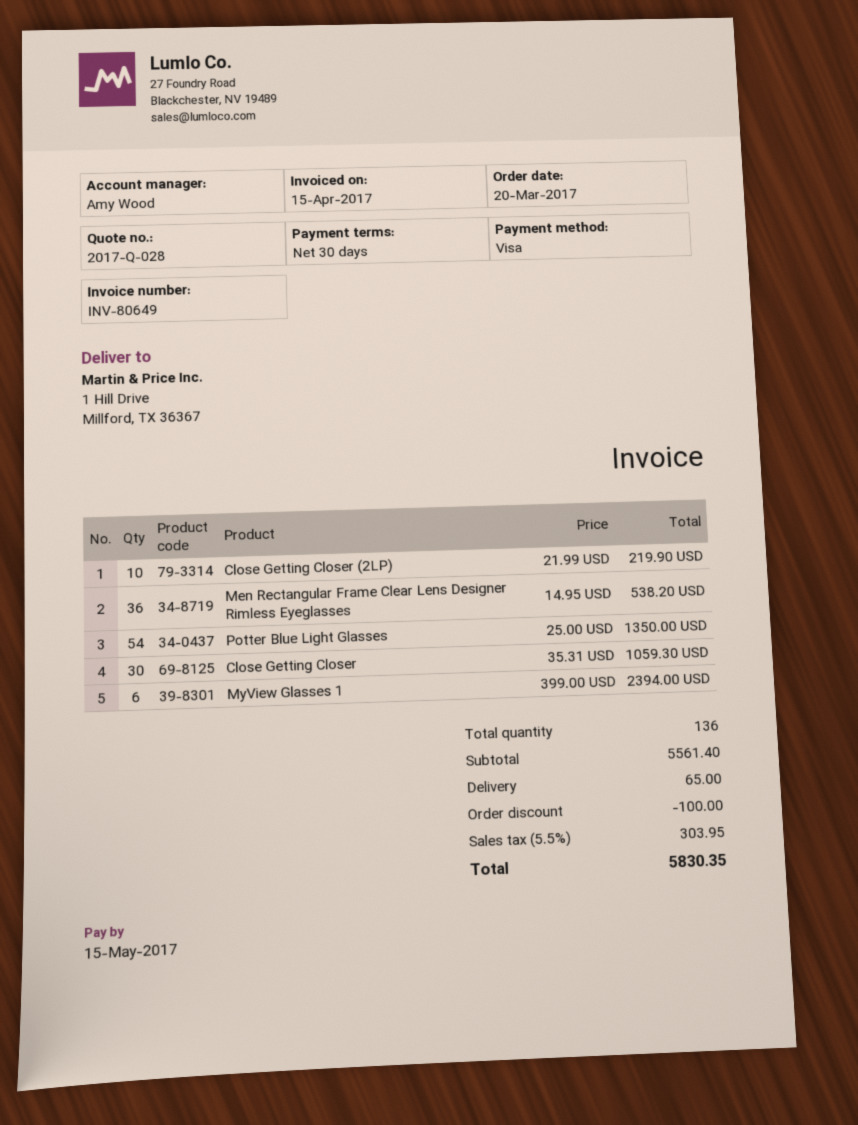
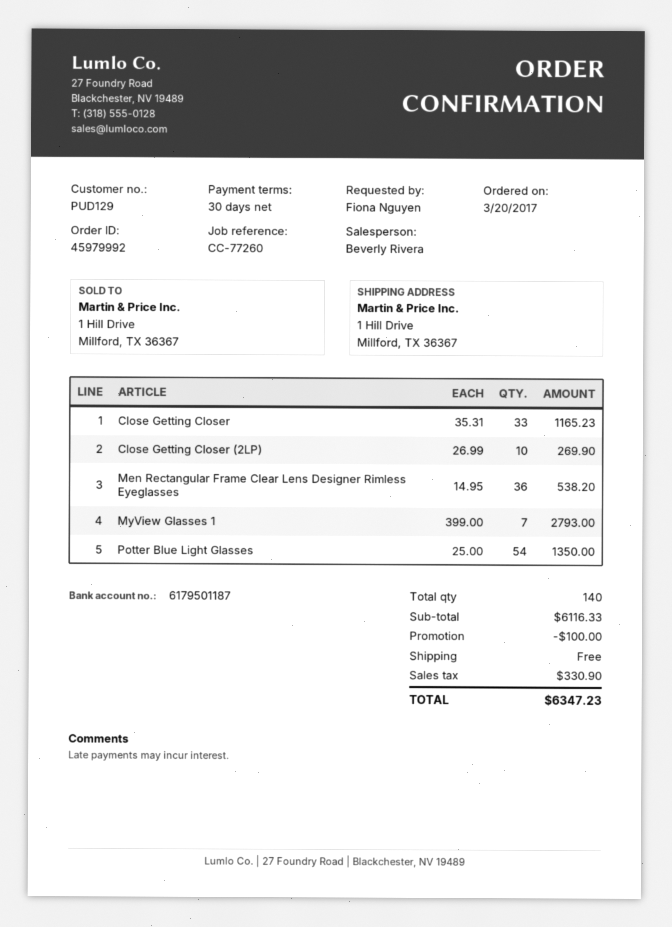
sales rep: Amy Wood -> Beverly Rivera
Close Getting Closer (2LP): 10 x 21.99 = 219.90 -> 10 x 26.99 = 269.90
Close Getting Closer: 30 x 35.31 = 1059.30 -> 33 x 35.31 = 1165.23
MyView Glasses 1: 6 x 399.00 = 2394.00 -> 7 x 399.00 = 2793.00
total quantity: 136 -> 140
subtotal: 5561.40 -> 6116.33
shipping: 65.00 -> 0.00
tax: 303.95 -> 330.90
total: 5830.35 -> 6347.23

